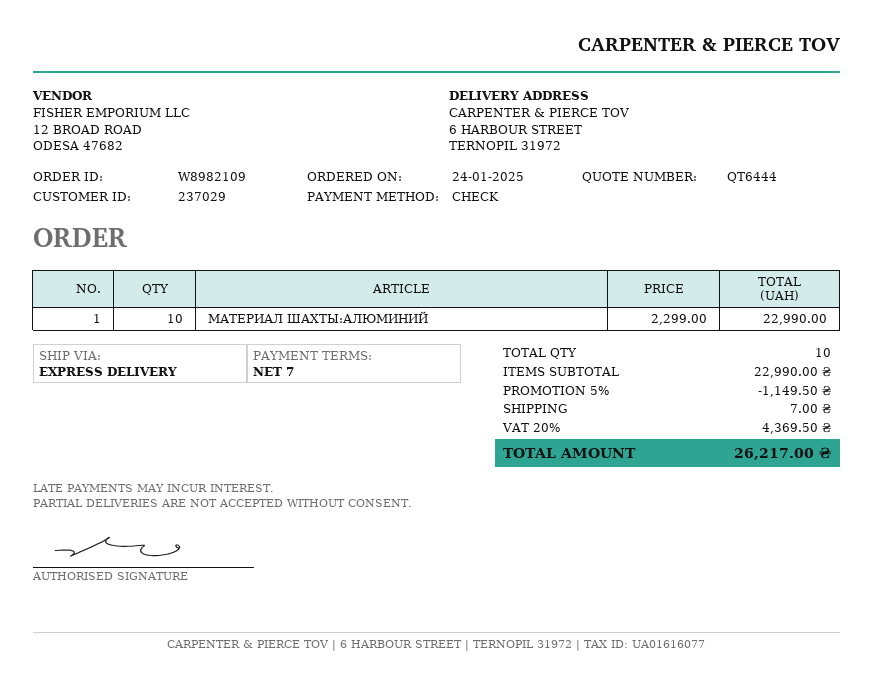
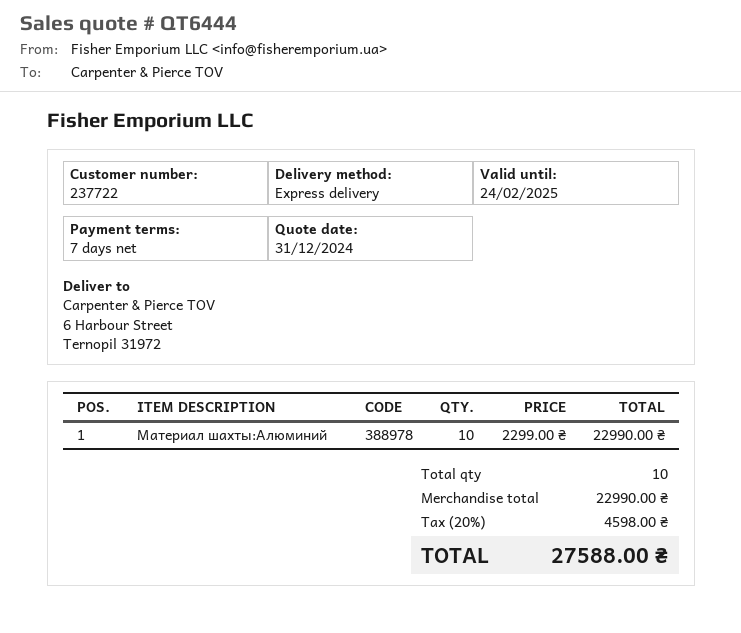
customer number: 237029 -> 237722
discount: 5% = 1149.50 -> none
shipping: 7.00 -> none
tax: 20% = 4369.50 -> 20% = 4598.00
total: 26217.00 -> 27588.00

